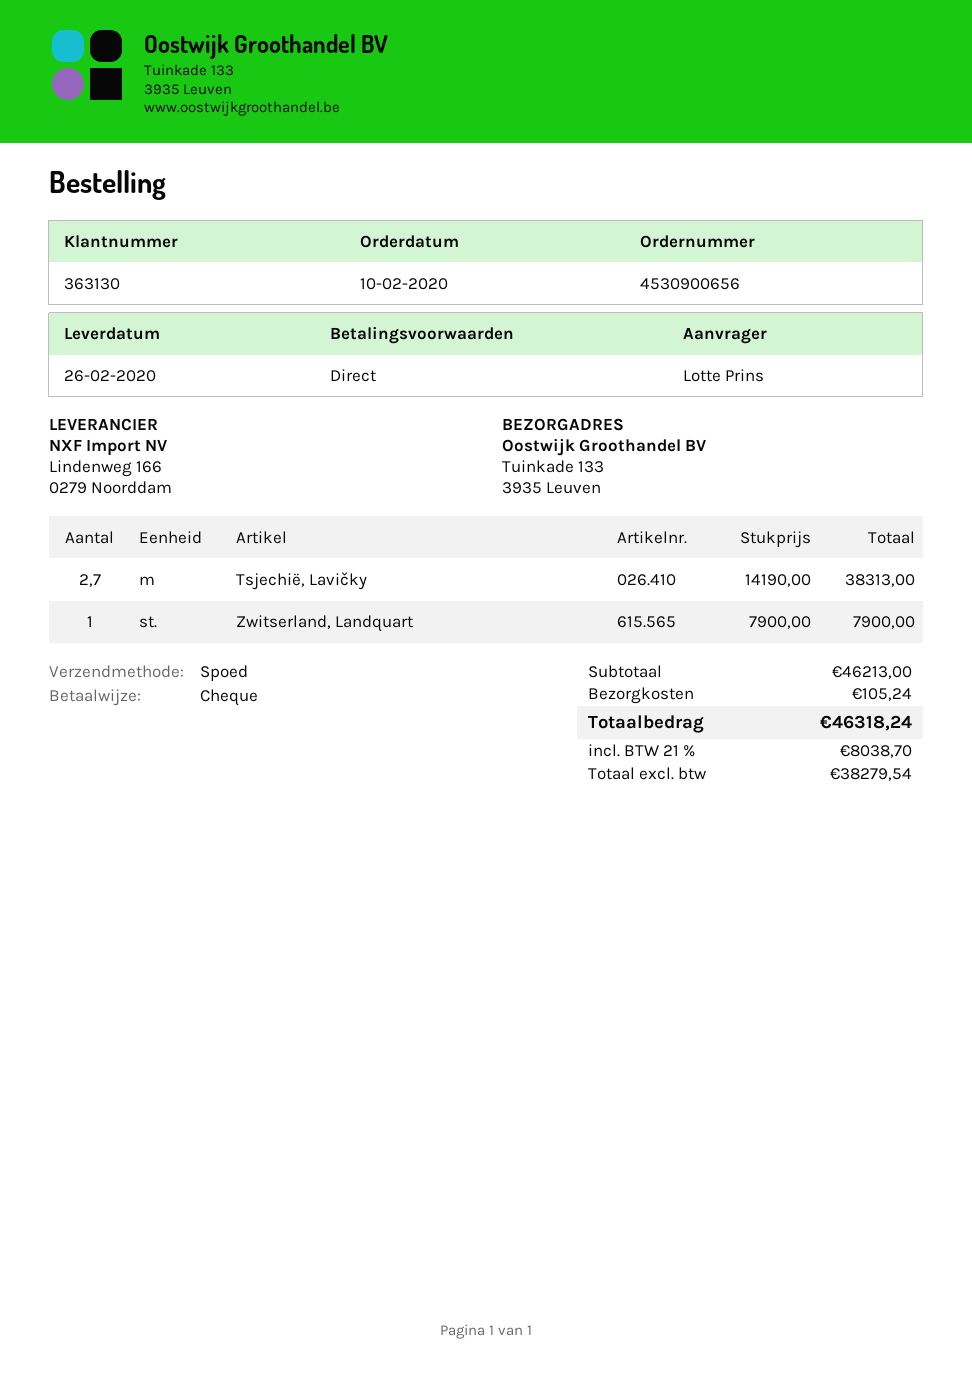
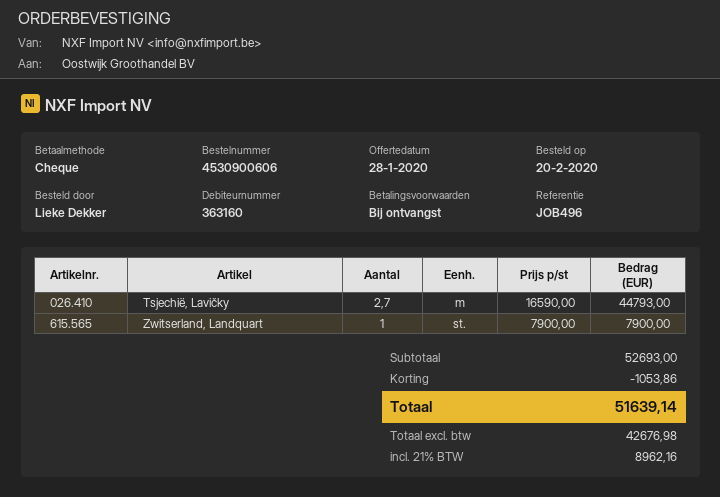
order number: 4530900656 -> 4530900606
order date: 2020-02-10 -> 2020-02-20
customer number: 363130 -> 363160
ordered by: Lotte Prins -> Lieke Dekker
Tsjechië, Lavičky: 2.7 x 14190.00 = 38313.00 -> 2.7 x 16590.00 = 44793.00
subtotal: 46213.00 -> 52693.00
discount: none -> 1053.86
shipping: 105.24 -> none
net: 38279.54 -> 42676.98
tax: 21% = 8038.70 -> 21% = 8962.16
total: 46318.24 -> 51639.14

